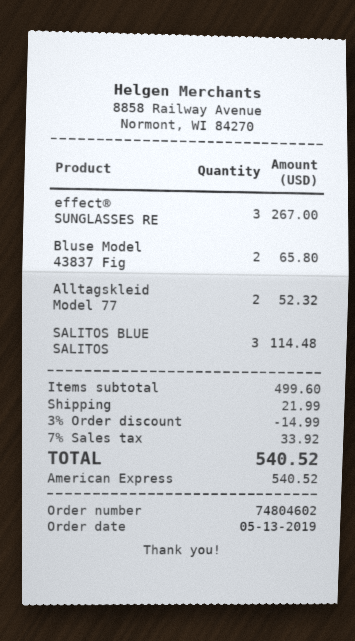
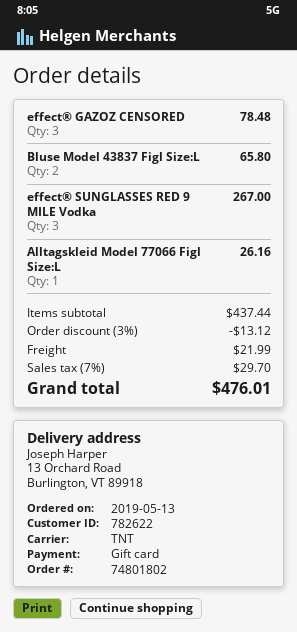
order number: 74804602 -> 74801802
payment method: American Express -> gift card
Alltagskleid Model 77: 2 for 52.32 -> 1 for 26.16
SALITOS BLUE SALITOS: 3 for 114.48 -> none
effect® GAZOZ CENSORED: none -> 3 for 78.48
subtotal: 499.60 -> 437.44
discount: 3% = 14.99 -> 3% = 13.12
tax: 7% = 33.92 -> 7% = 29.70
total: 540.52 -> 476.01

